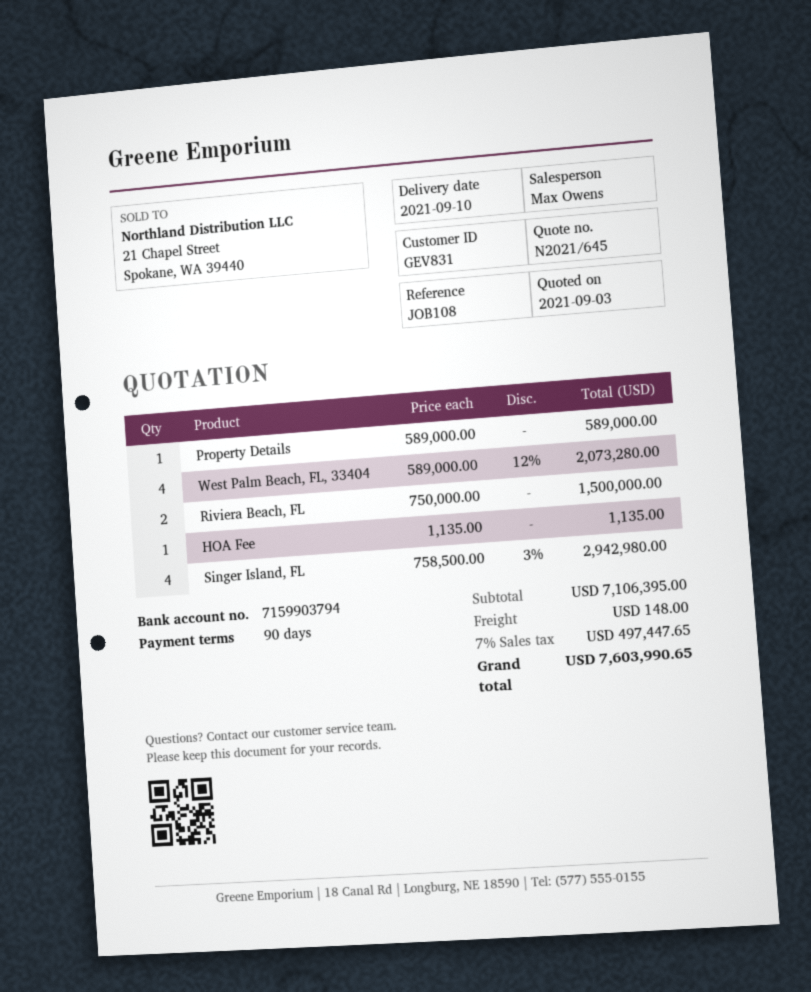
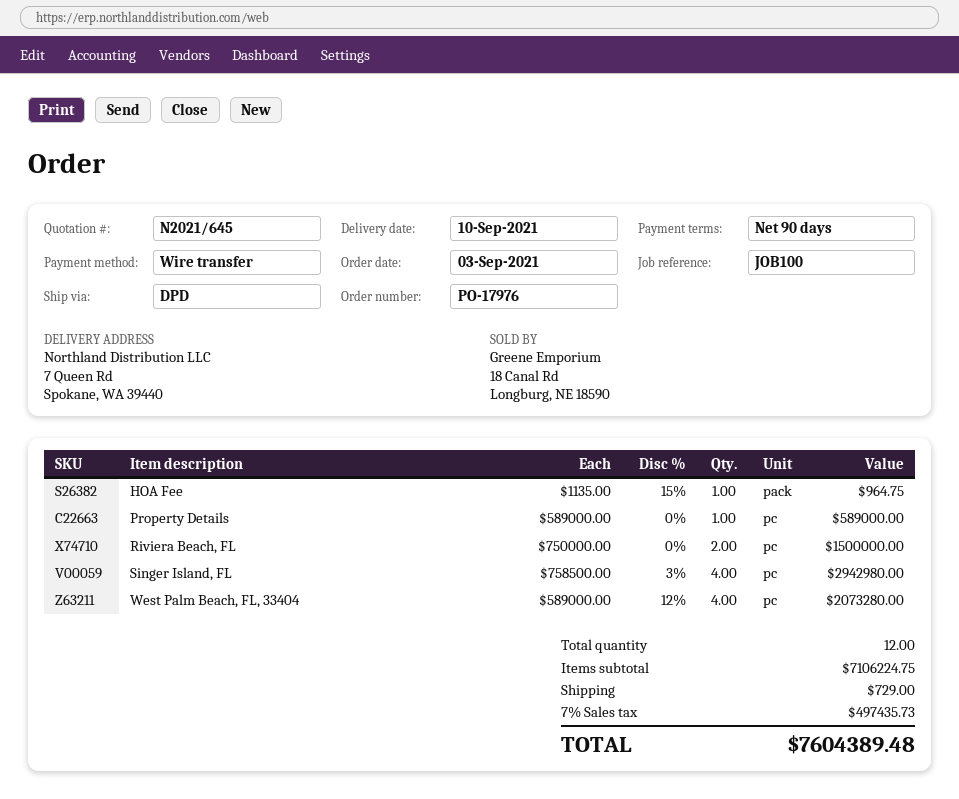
reference: JOB108 -> JOB100
HOA Fee: 1 x 1135.00 = 1135.00 -> 1 x 1135.00 - 15% = 964.75
subtotal: 7106395.00 -> 7106224.75
shipping: 148.00 -> 729.00
tax: 7% = 497447.65 -> 7% = 497435.73
total: 7603990.65 -> 7604389.48

